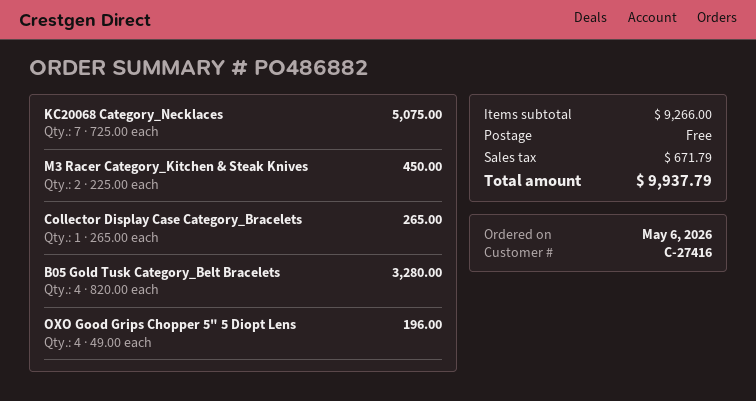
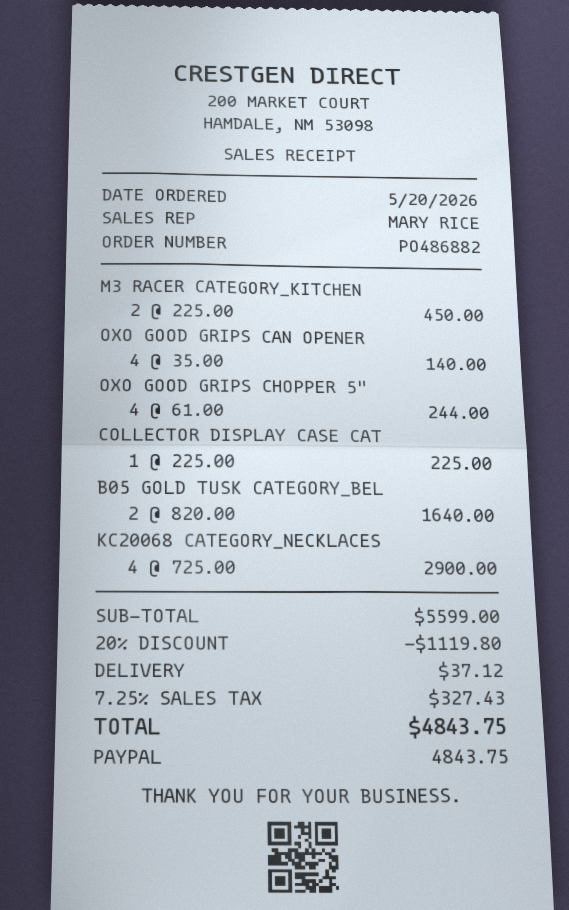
order date: 2026-05-06 -> 2026-05-20
KC20068 Category_Necklaces: 7 x 725.00 = 5075.00 -> 4 x 725.00 = 2900.00
Collector Display Case Category_Bracelets: 1 x 265.00 = 265.00 -> 1 x 225.00 = 225.00
B05 Gold Tusk Category_Belt Bracelets: 4 x 820.00 = 3280.00 -> 2 x 820.00 = 1640.00
OXO Good Grips Chopper 5" 5 Diopt Lens: 4 x 49.00 = 196.00 -> 4 x 61.00 = 244.00
OXO GOOD GRIPS CAN OPENER: none -> 4 x 35.00 = 140.00
subtotal: 9266.00 -> 5599.00
discount: none -> 20% = 1119.80
shipping: 0.00 -> 37.12
tax: 671.79 -> 327.43
total: 9937.79 -> 4843.75

